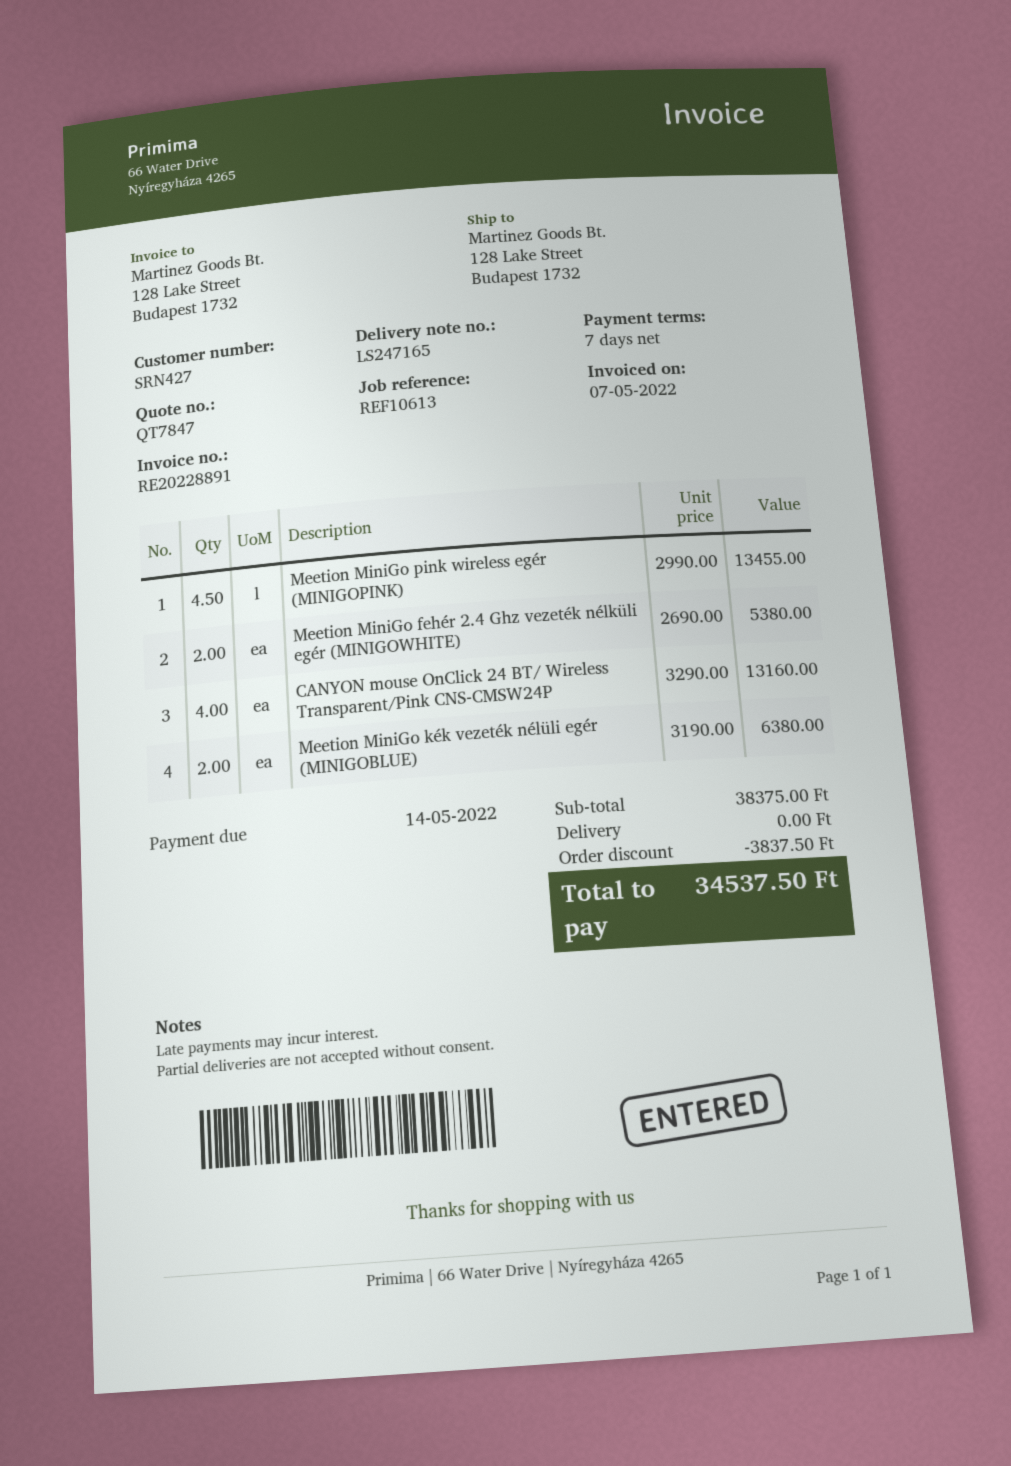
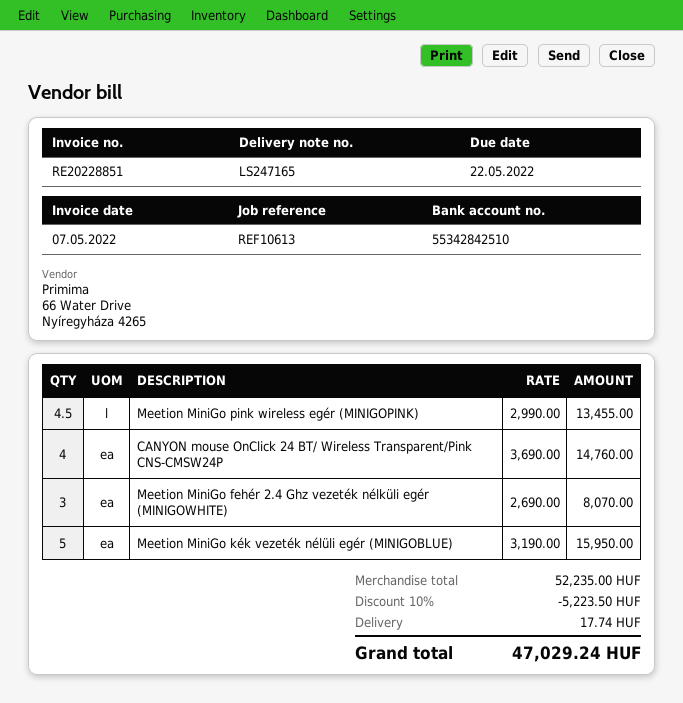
invoice number: RE20228891 -> RE20228851
due date: 2022-05-14 -> 2022-05-22
Meetion MiniGo fehér 2.4 Ghz vezeték nélküli egér (MINIGOWHITE): 2 x 2690.00 = 5380.00 -> 3 x 2690.00 = 8070.00
CANYON mouse OnClick 24 BT/ Wireless Transparent/Pink CNS-CMSW24P: 4 x 3290.00 = 13160.00 -> 4 x 3690.00 = 14760.00
Meetion MiniGo kék vezeték nélüli egér (MINIGOBLUE): 2 x 3190.00 = 6380.00 -> 5 x 3190.00 = 15950.00
subtotal: 38375.00 -> 52235.00
discount: 3837.50 -> 5223.50
shipping: 0.00 -> 17.74
total: 34537.50 -> 47029.24

